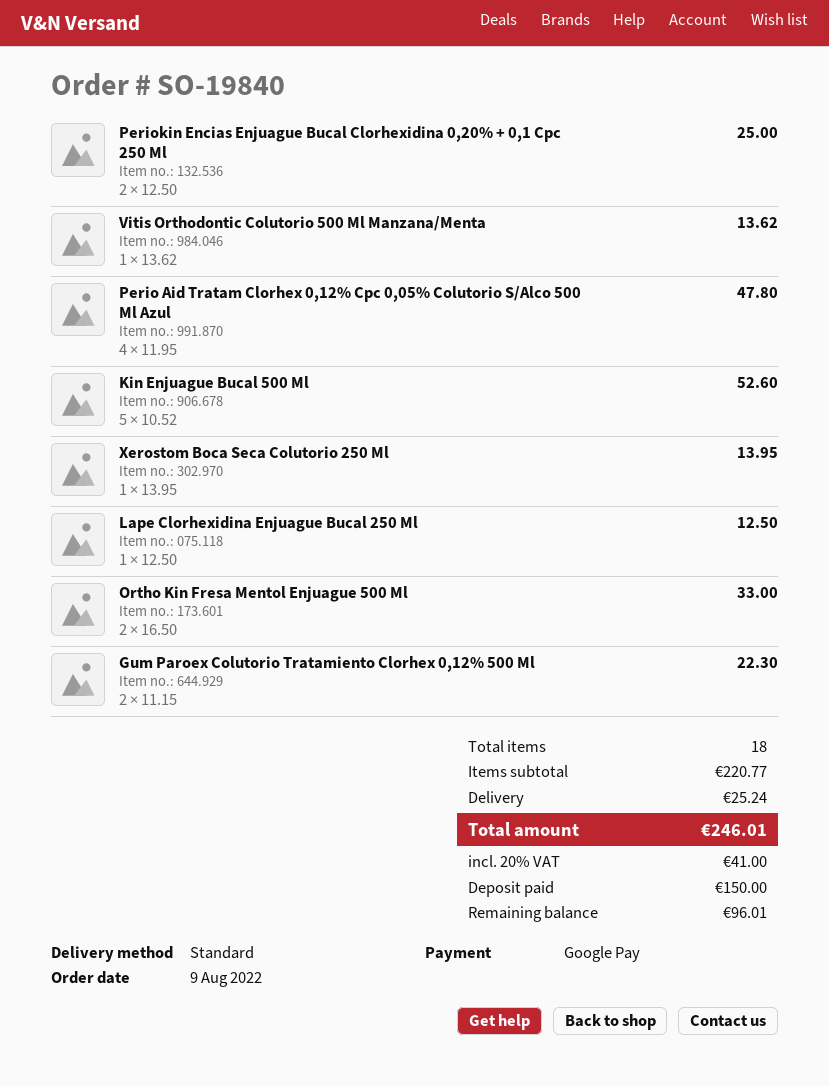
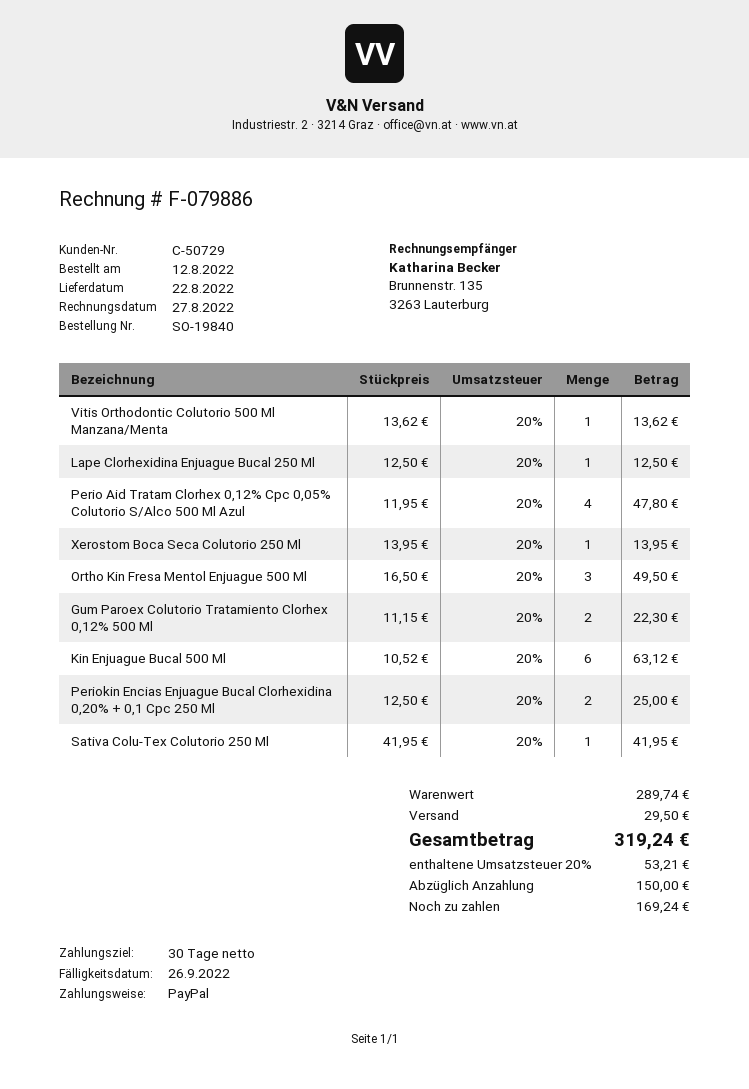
order date: 2022-08-09 -> 2022-08-12
payment method: Google Pay -> PayPal
Kin Enjuague Bucal 500 Ml: 5 x 10.52 = 52.60 -> 6 x 10.52 = 63.12
Ortho Kin Fresa Mentol Enjuague 500 Ml: 2 x 16.50 = 33.00 -> 3 x 16.50 = 49.50
Sativa Colu-Tex Colutorio 250 Ml: none -> 1 x 41.95 = 41.95
subtotal: 220.77 -> 289.74
shipping: 25.24 -> 29.50
tax: 20% = 41.00 -> 20% = 53.21
total: 246.01 -> 319.24
balance: 96.01 -> 169.24

